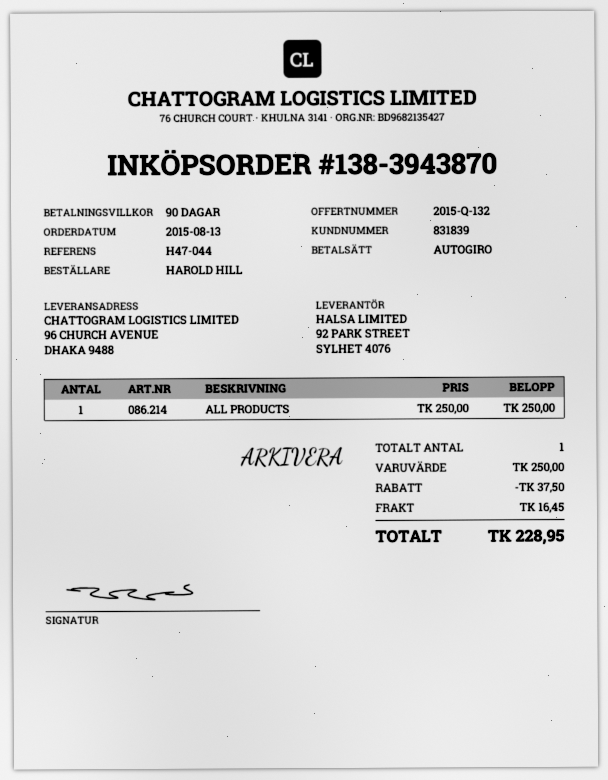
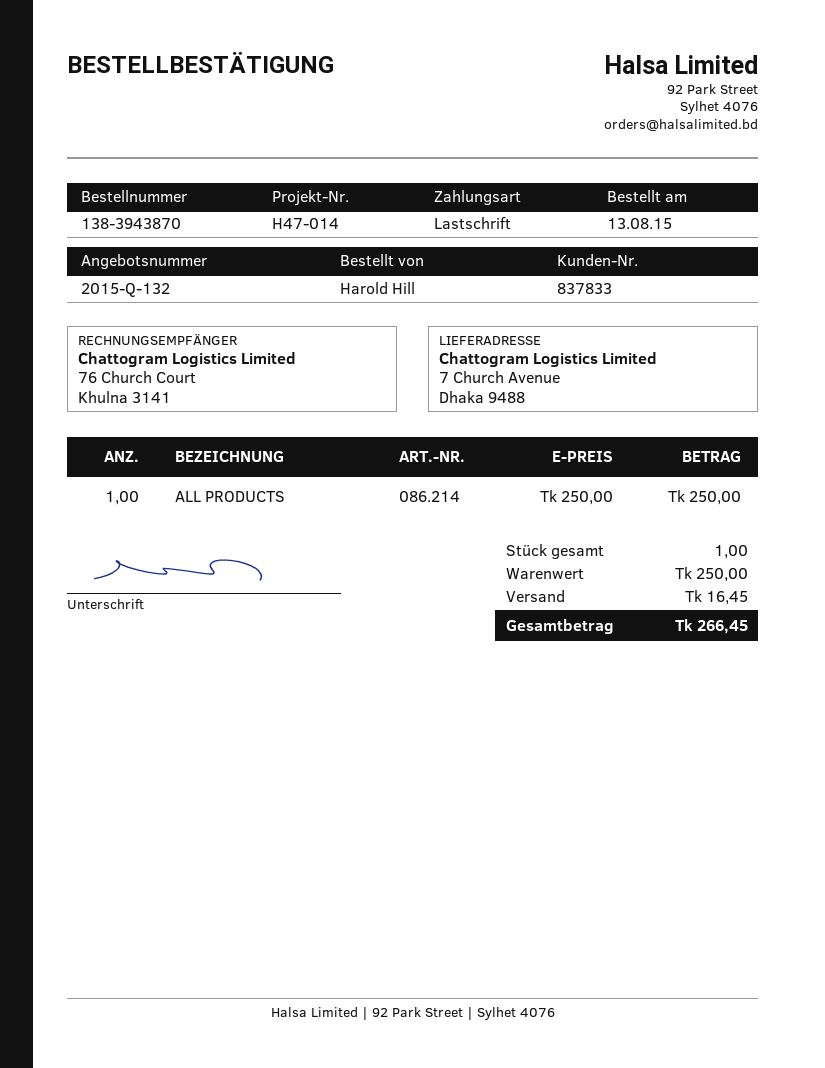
customer number: 831839 -> 837833
reference: H47-044 -> H47-014
ship to: 96 CHURCH AVENUE, DHAKA 9488 -> 7 Church Avenue, Dhaka 9488
discount: 37.50 -> none
total: 228.95 -> 266.45

